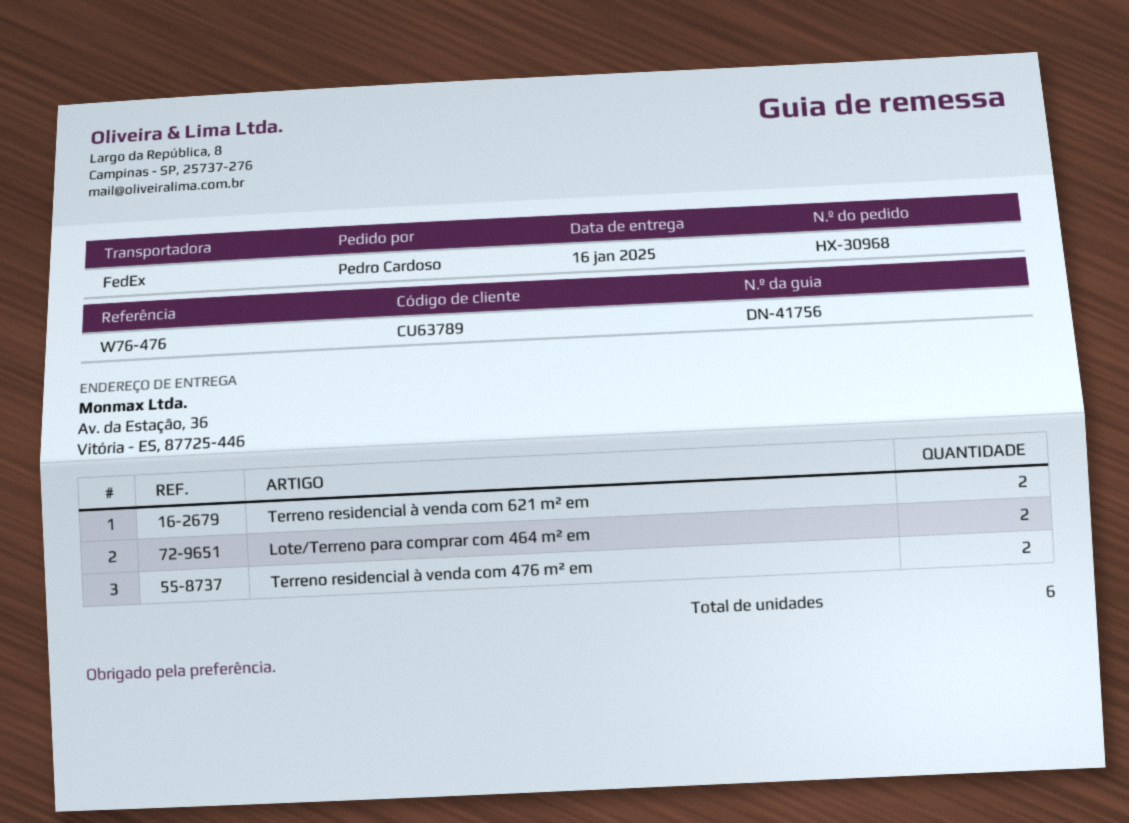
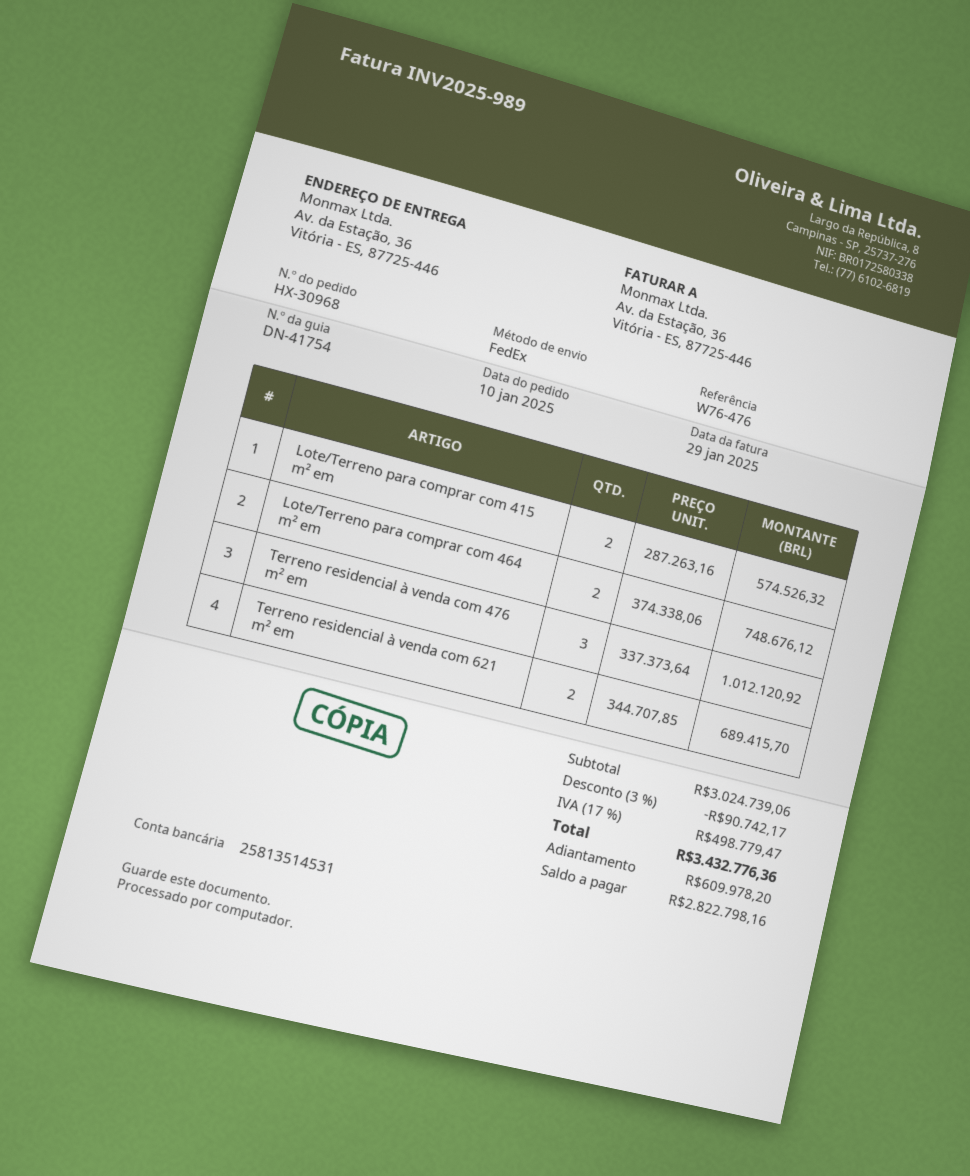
delivery note number: DN-41756 -> DN-41754
Terreno residencial à venda com 476 m² em: 2 -> 3
Lote/Terreno para comprar com 415 m² em: none -> 2

